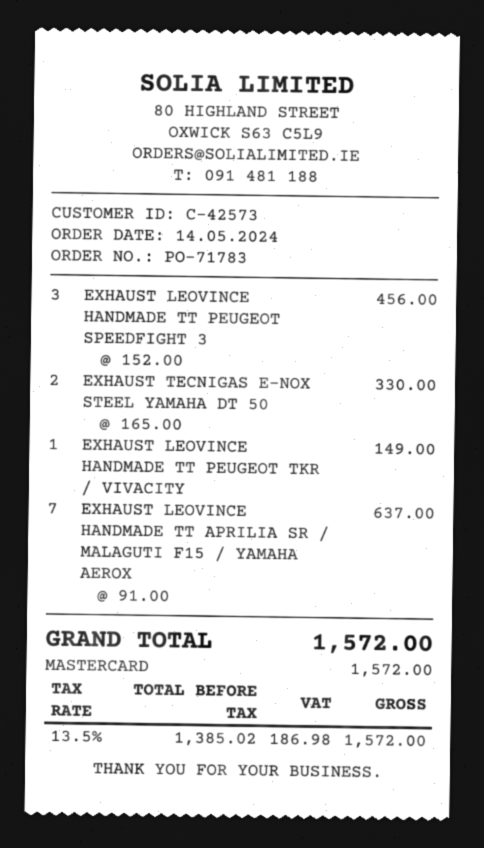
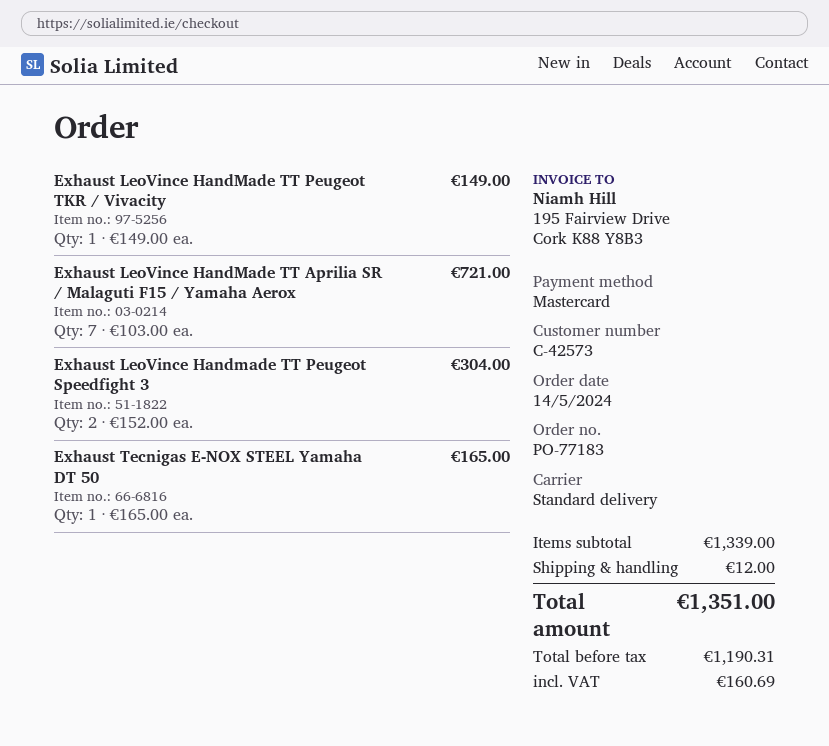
order number: PO-71783 -> PO-77183
EXHAUST LEOVINCE HANDMADE TT PEUGEOT SPEEDFIGHT 3: 3 x 152.00 = 456.00 -> 2 x 152.00 = 304.00
EXHAUST TECNIGAS E-NOX STEEL YAMAHA DT 50: 2 x 165.00 = 330.00 -> 1 x 165.00 = 165.00
EXHAUST LEOVINCE HANDMADE TT APRILIA SR / MALAGUTI F15 / YAMAHA AEROX: 7 x 91.00 = 637.00 -> 7 x 103.00 = 721.00
shipping: none -> 12.00
net: 1385.02 -> 1190.31
tax: 186.98 -> 160.69
total: 1572.00 -> 1351.00

